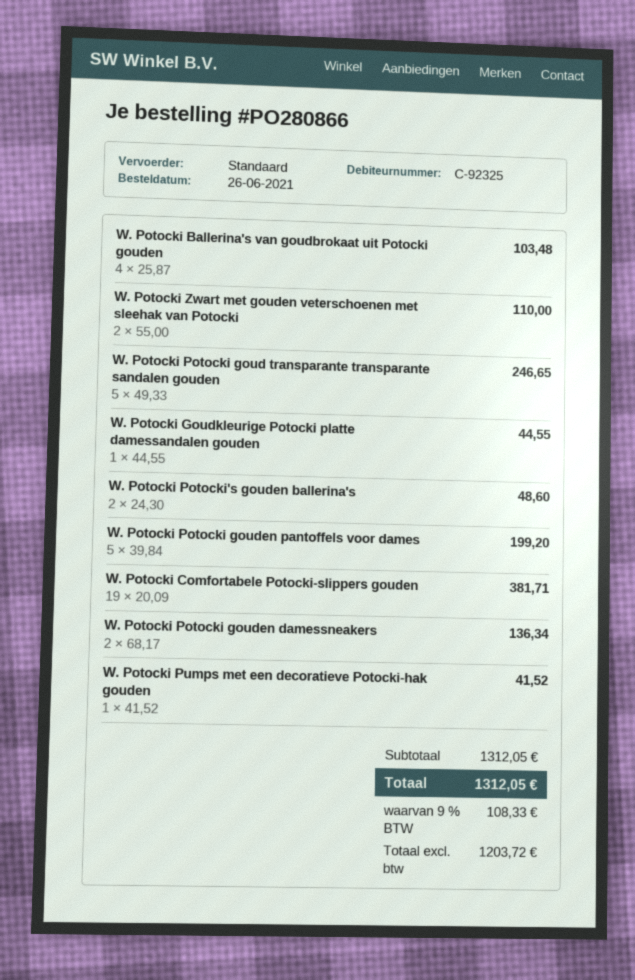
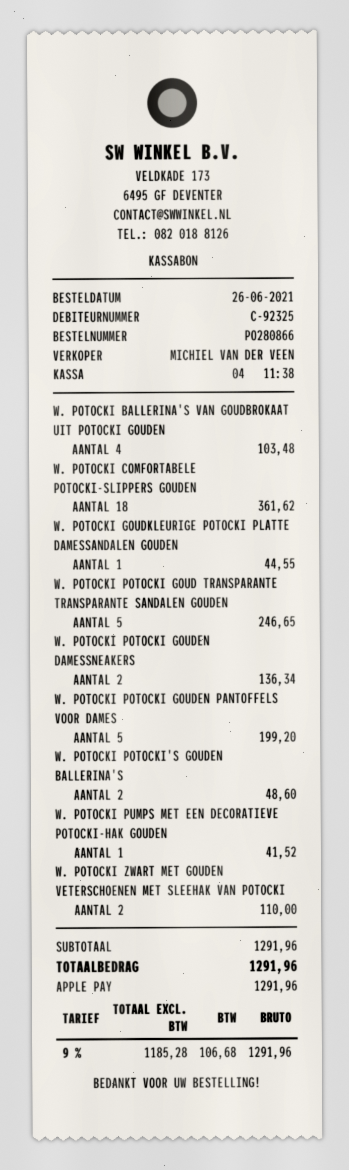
W. Potocki Comfortabele Potocki-slippers gouden: 19 for 381.71 -> 18 for 361.62
subtotal: 1312.05 -> 1291.96
net: 1203.72 -> 1185.28
tax: 9% = 108.33 -> 9% = 106.68
total: 1312.05 -> 1291.96

